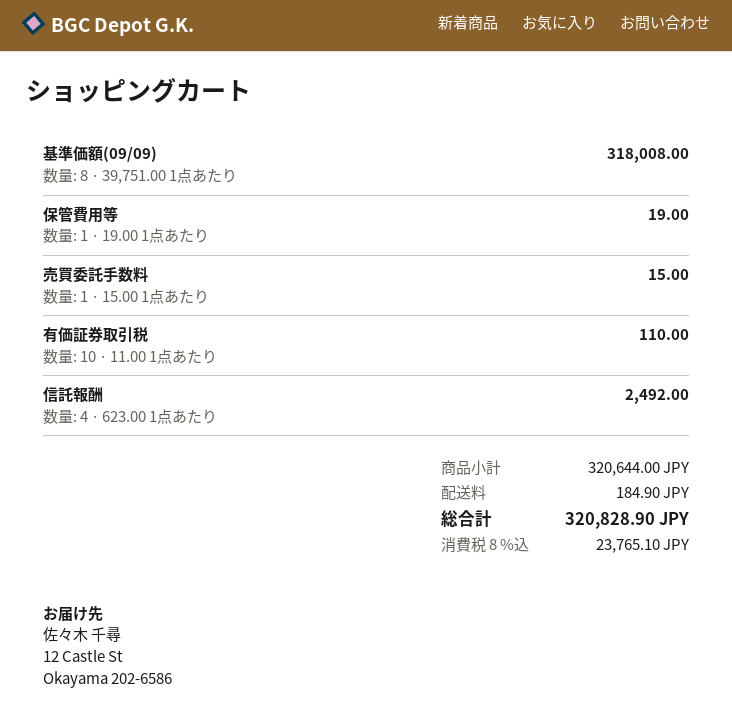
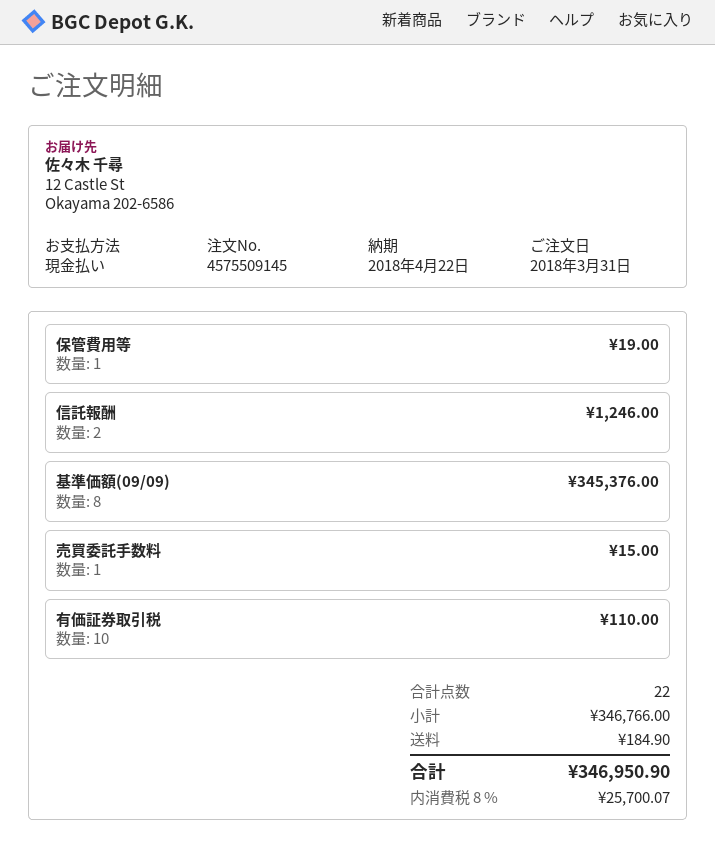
基準価額(09/09): 8 for 318008.00 -> 8 for 345376.00
信託報酬: 4 for 2492.00 -> 2 for 1246.00
subtotal: 320644.00 -> 346766.00
tax: 8% = 23765.10 -> 8% = 25700.07
total: 320828.90 -> 346950.90

